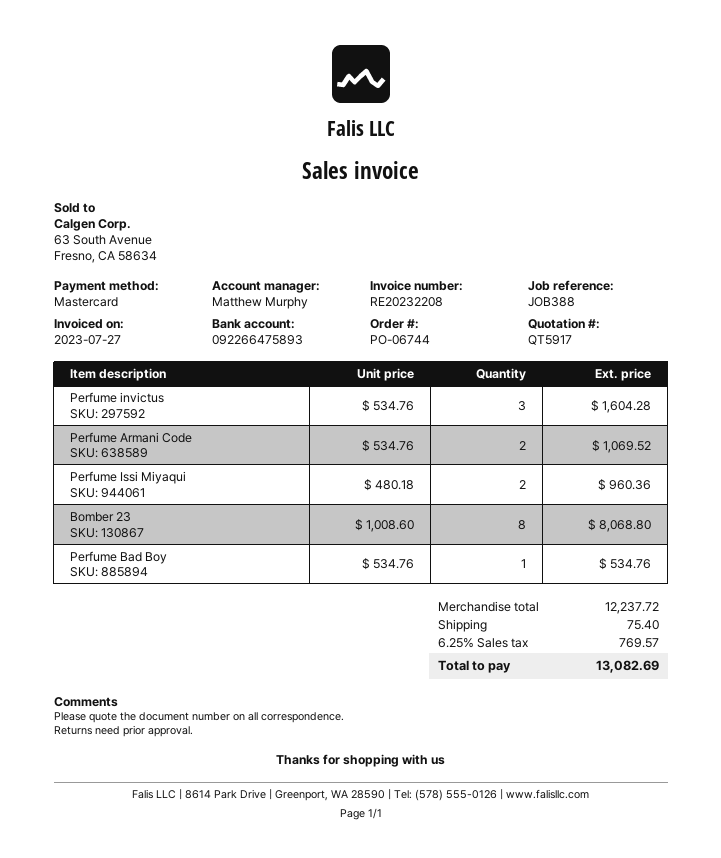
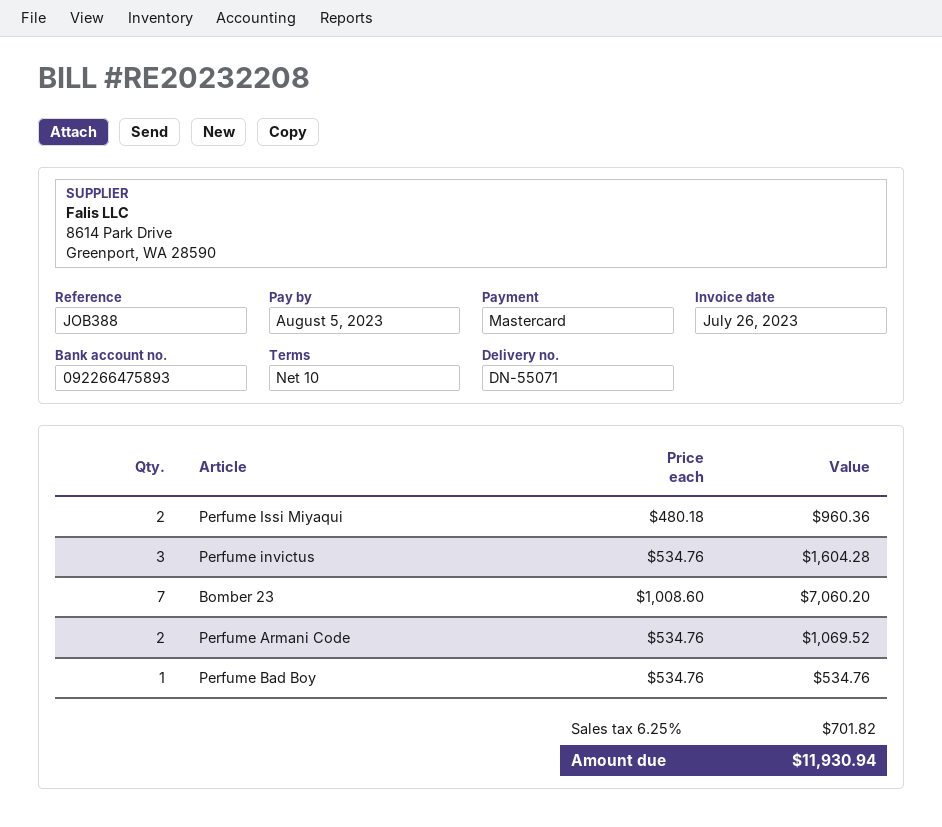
invoice date: 2023-07-27 -> 2023-07-26
Bomber 23: 8 x 1008.60 = 8068.80 -> 7 x 1008.60 = 7060.20
shipping: 75.40 -> none
tax: 6.25% = 769.57 -> 6.25% = 701.82
total: 13082.69 -> 11930.94

